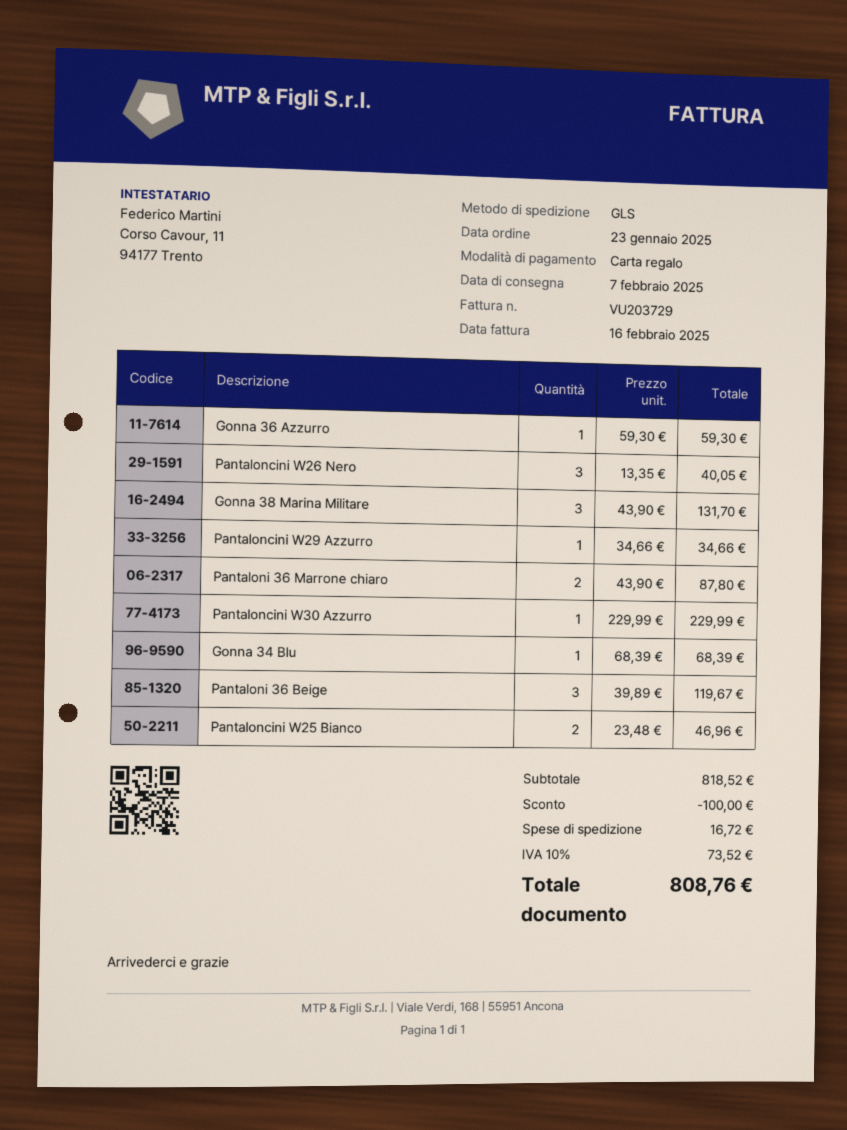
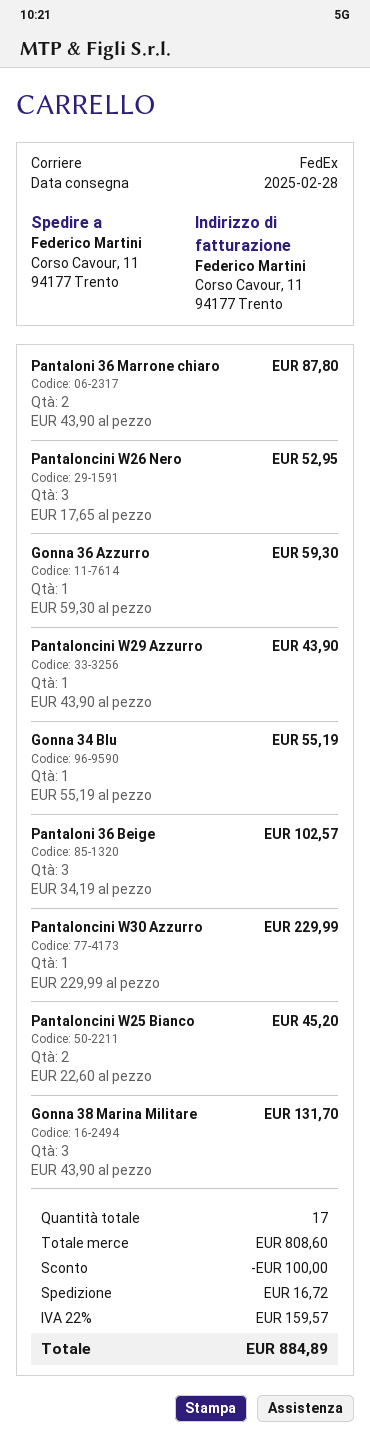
delivery date: 2025-02-07 -> 2025-02-28
shipping method: GLS -> FedEx
Pantaloncini W26 Nero: 3 x 13.35 = 40.05 -> 3 x 17.65 = 52.95
Pantaloncini W29 Azzurro: 1 x 34.66 = 34.66 -> 1 x 43.90 = 43.90
Gonna 34 Blu: 1 x 68.39 = 68.39 -> 1 x 55.19 = 55.19
Pantaloni 36 Beige: 3 x 39.89 = 119.67 -> 3 x 34.19 = 102.57
Pantaloncini W25 Bianco: 2 x 23.48 = 46.96 -> 2 x 22.60 = 45.20
subtotal: 818.52 -> 808.60
tax: 10% = 73.52 -> 22% = 159.57
total: 808.76 -> 884.89

